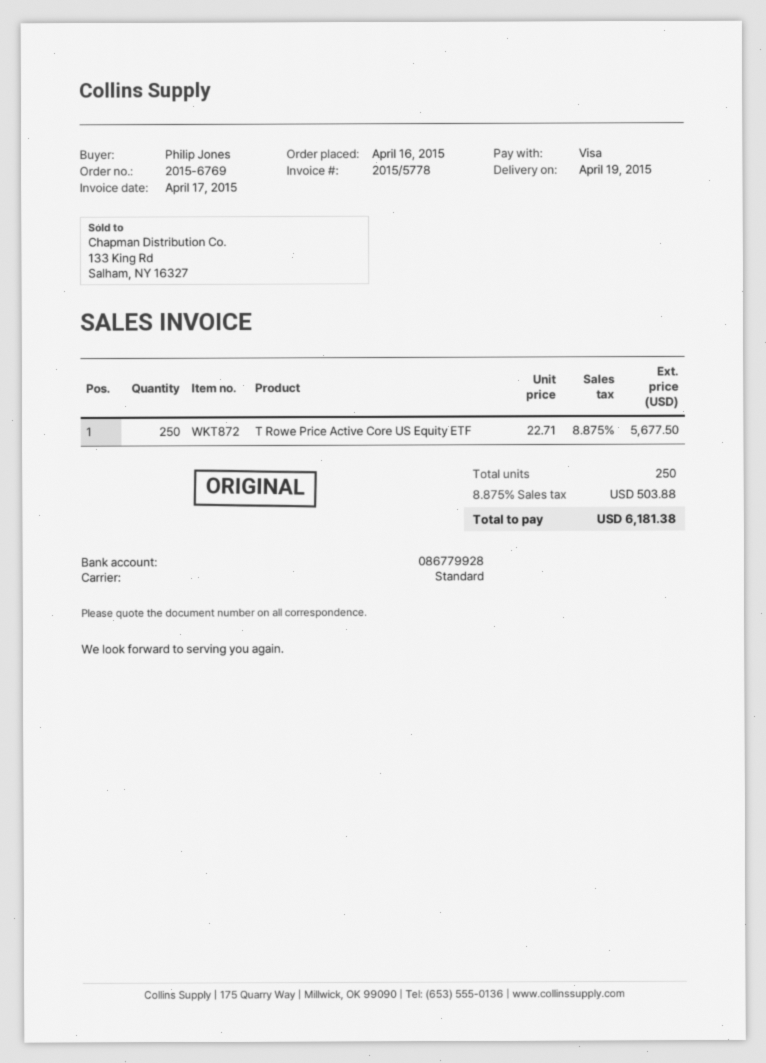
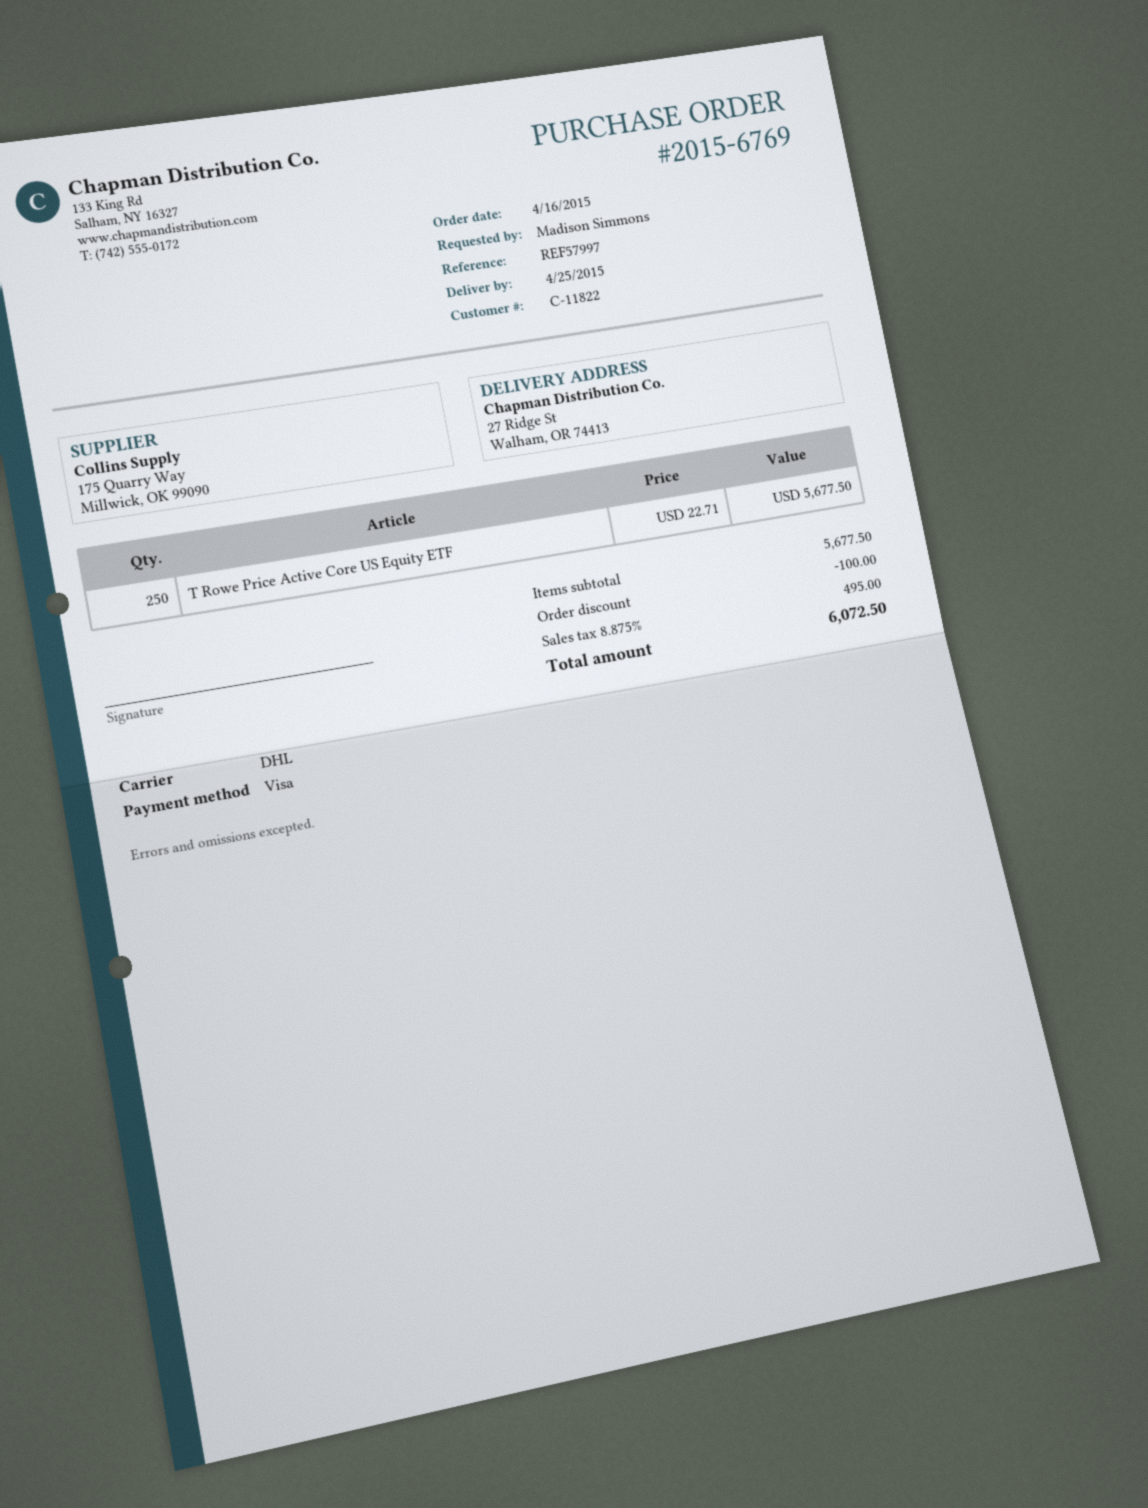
delivery date: 2015-04-19 -> 2015-04-25
ordered by: Philip Jones -> Madison Simmons
shipping method: standard -> DHL
discount: none -> 100.00
tax: 8.875% = 503.88 -> 8.875% = 495.00
total: 6181.38 -> 6072.50

